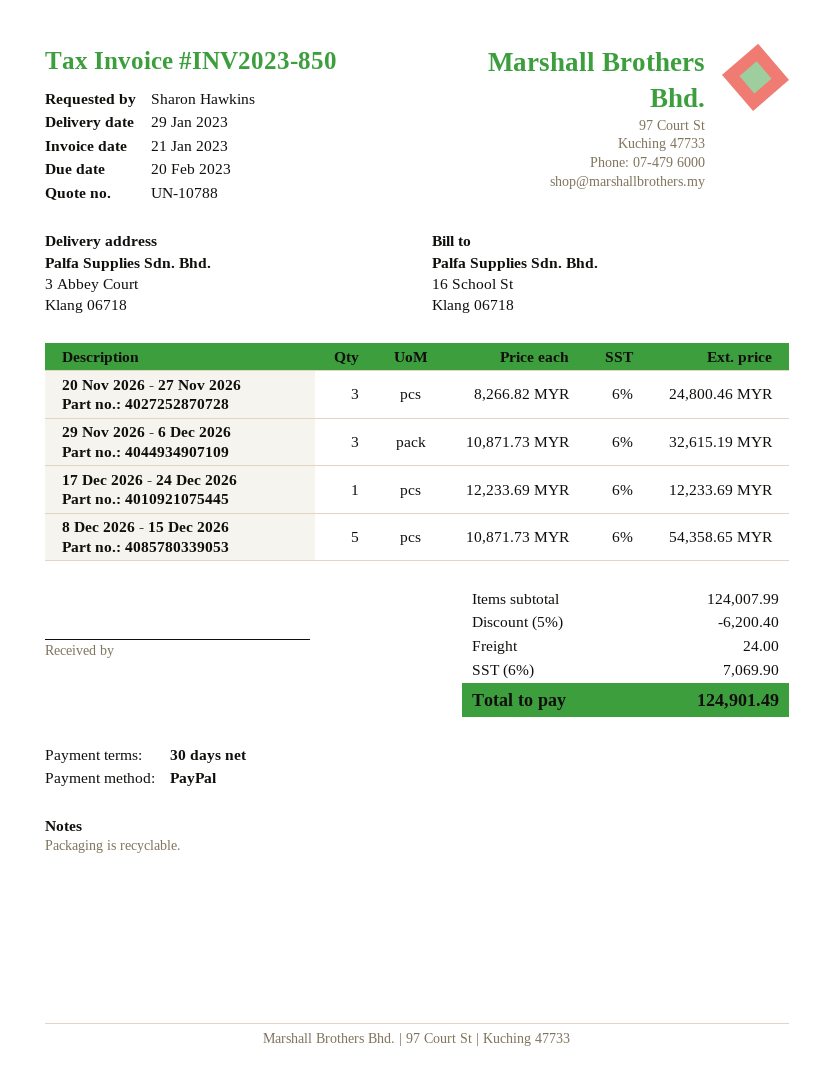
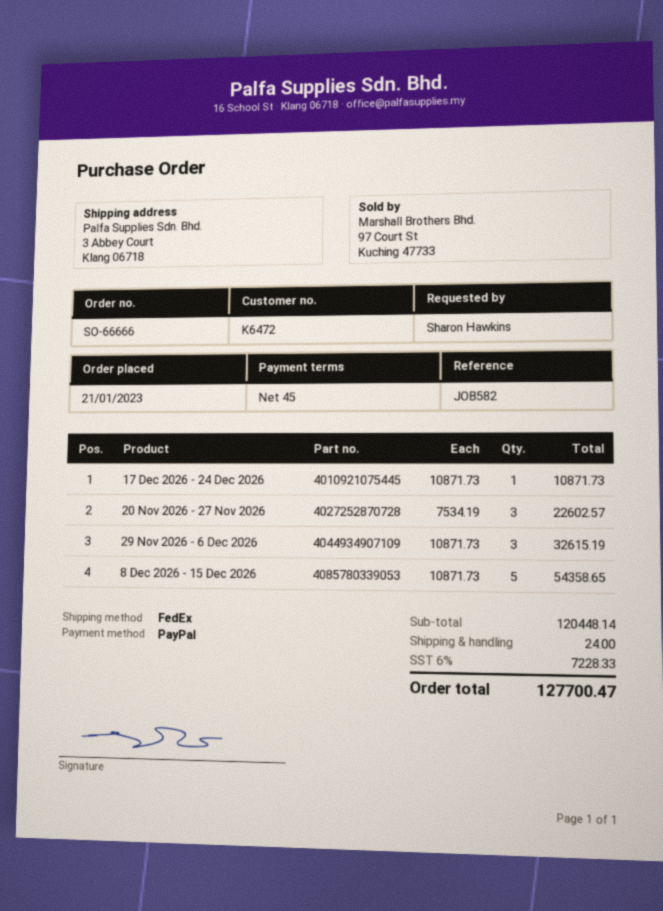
payment terms: 30 days -> 45 days
20 Nov 2026 - 27 Nov 2026: 3 x 8266.82 = 24800.46 -> 3 x 7534.19 = 22602.57
17 Dec 2026 - 24 Dec 2026: 1 x 12233.69 = 12233.69 -> 1 x 10871.73 = 10871.73
subtotal: 124007.99 -> 120448.14
discount: 5% = 6200.40 -> none
tax: 6% = 7069.90 -> 6% = 7228.33
total: 124901.49 -> 127700.47

